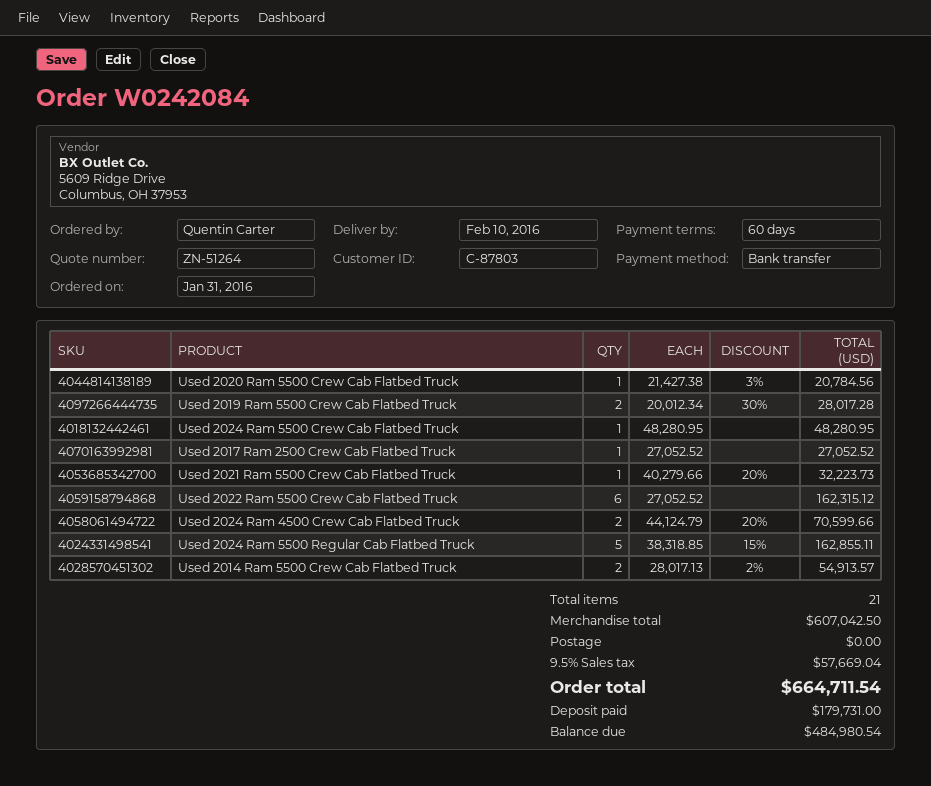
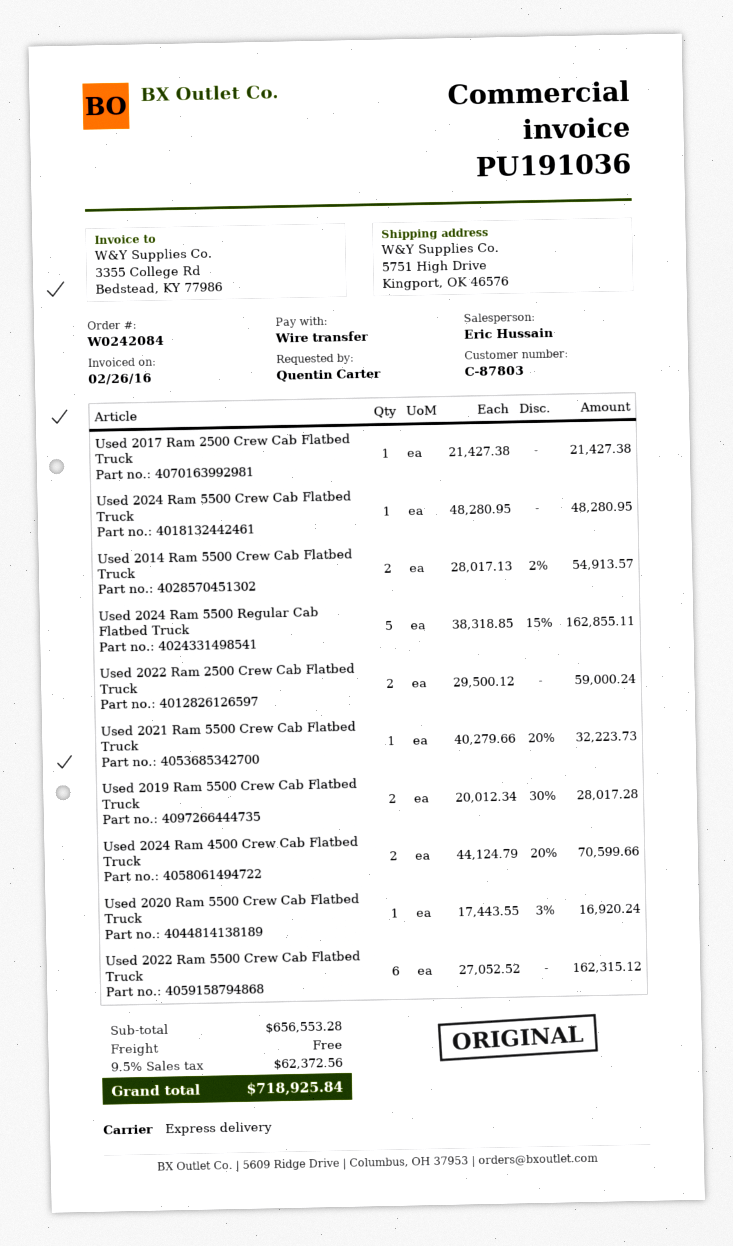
Used 2020 Ram 5500 Crew Cab Flatbed Truck: 1 x 21427.38 - 3% = 20784.56 -> 1 x 17443.55 - 3% = 16920.24
Used 2017 Ram 2500 Crew Cab Flatbed Truck: 1 x 27052.52 = 27052.52 -> 1 x 21427.38 = 21427.38
Used 2022 Ram 2500 Crew Cab Flatbed Truck: none -> 2 x 29500.12 = 59000.24
subtotal: 607042.50 -> 656553.28
tax: 9.5% = 57669.04 -> 9.5% = 62372.56
total: 664711.54 -> 718925.84

